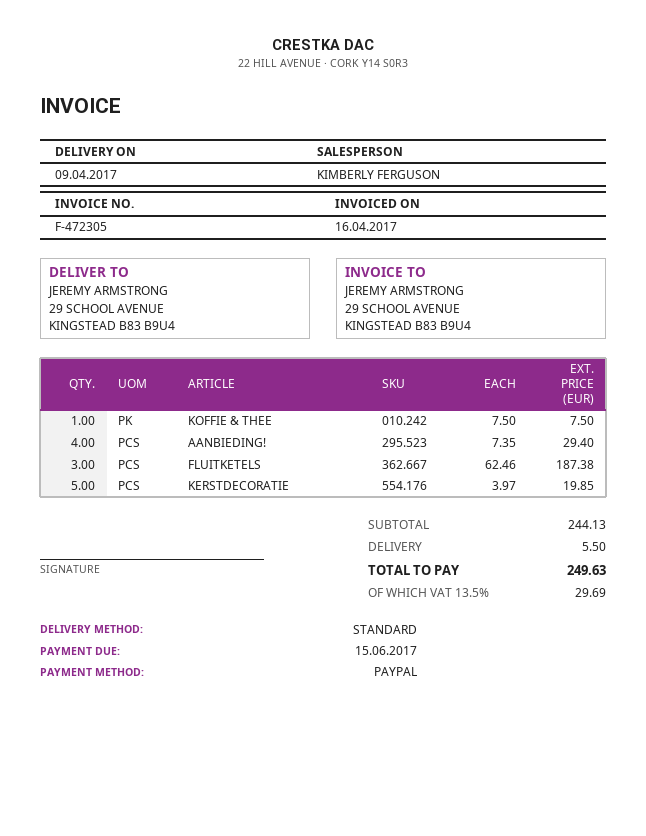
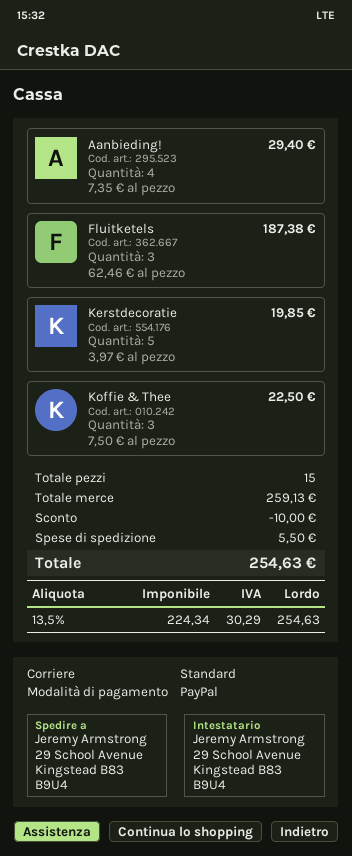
KOFFIE & THEE: 1 x 7.50 = 7.50 -> 3 x 7.50 = 22.50
subtotal: 244.13 -> 259.13
discount: none -> 10.00
tax: 13.5% = 29.69 -> 13.5% = 30.29
total: 249.63 -> 254.63

